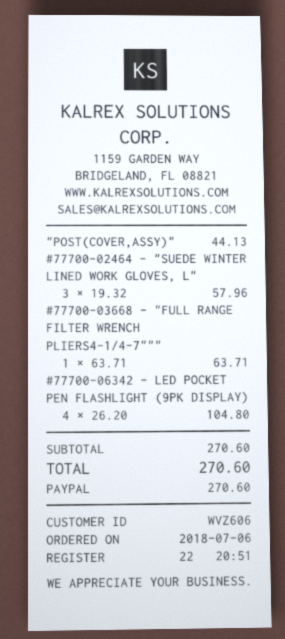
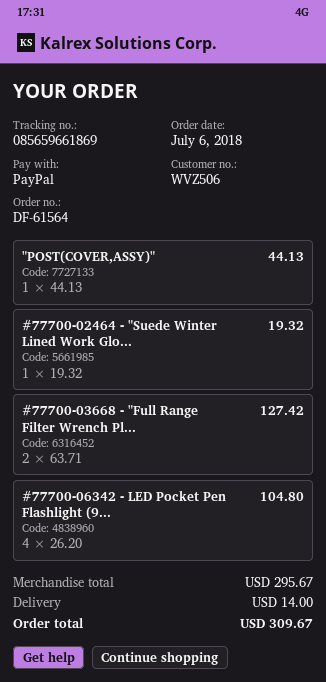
customer number: WVZ606 -> WVZ506
#77700-02464 - "SUEDE WINTER LINED WORK GLOVES, L": 3 x 19.32 = 57.96 -> 1 x 19.32 = 19.32
#77700-03668 - "FULL RANGE FILTER WRENCH PLIERS4-1/4-7""": 1 x 63.71 = 63.71 -> 2 x 63.71 = 127.42
subtotal: 270.60 -> 295.67
shipping: none -> 14.00
total: 270.60 -> 309.67

